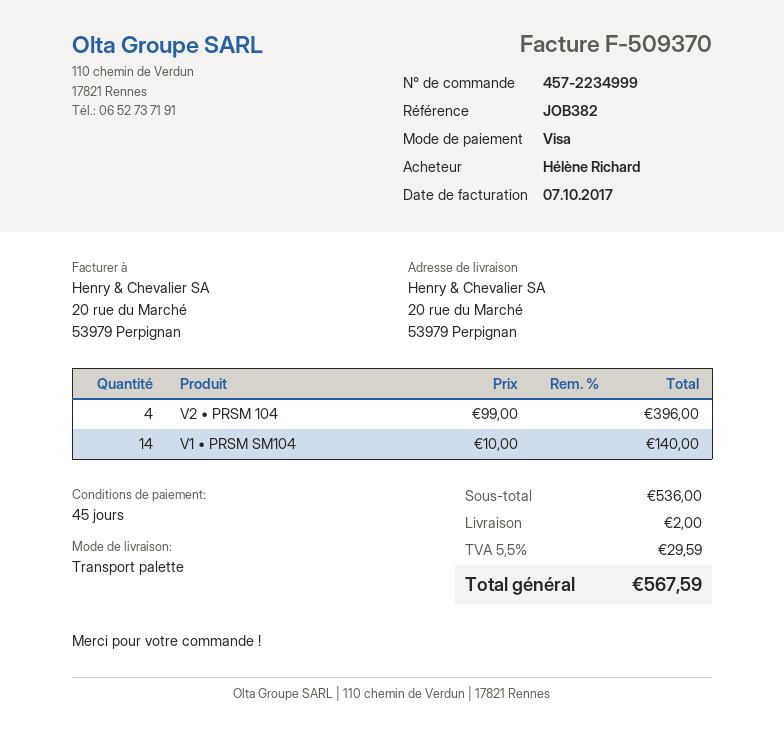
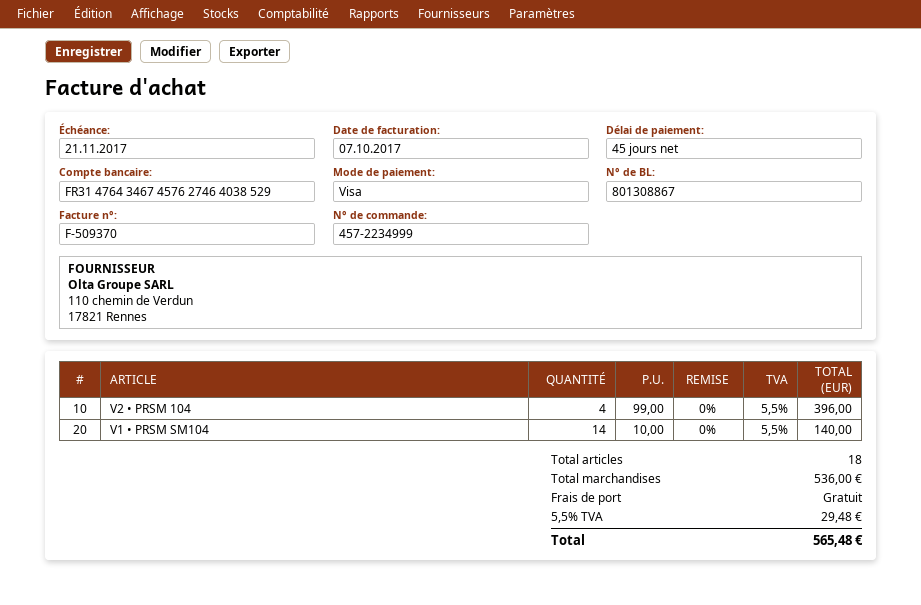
shipping: 2.00 -> 0.00
tax: 5.5% = 29.59 -> 5.5% = 29.48
total: 567.59 -> 565.48

